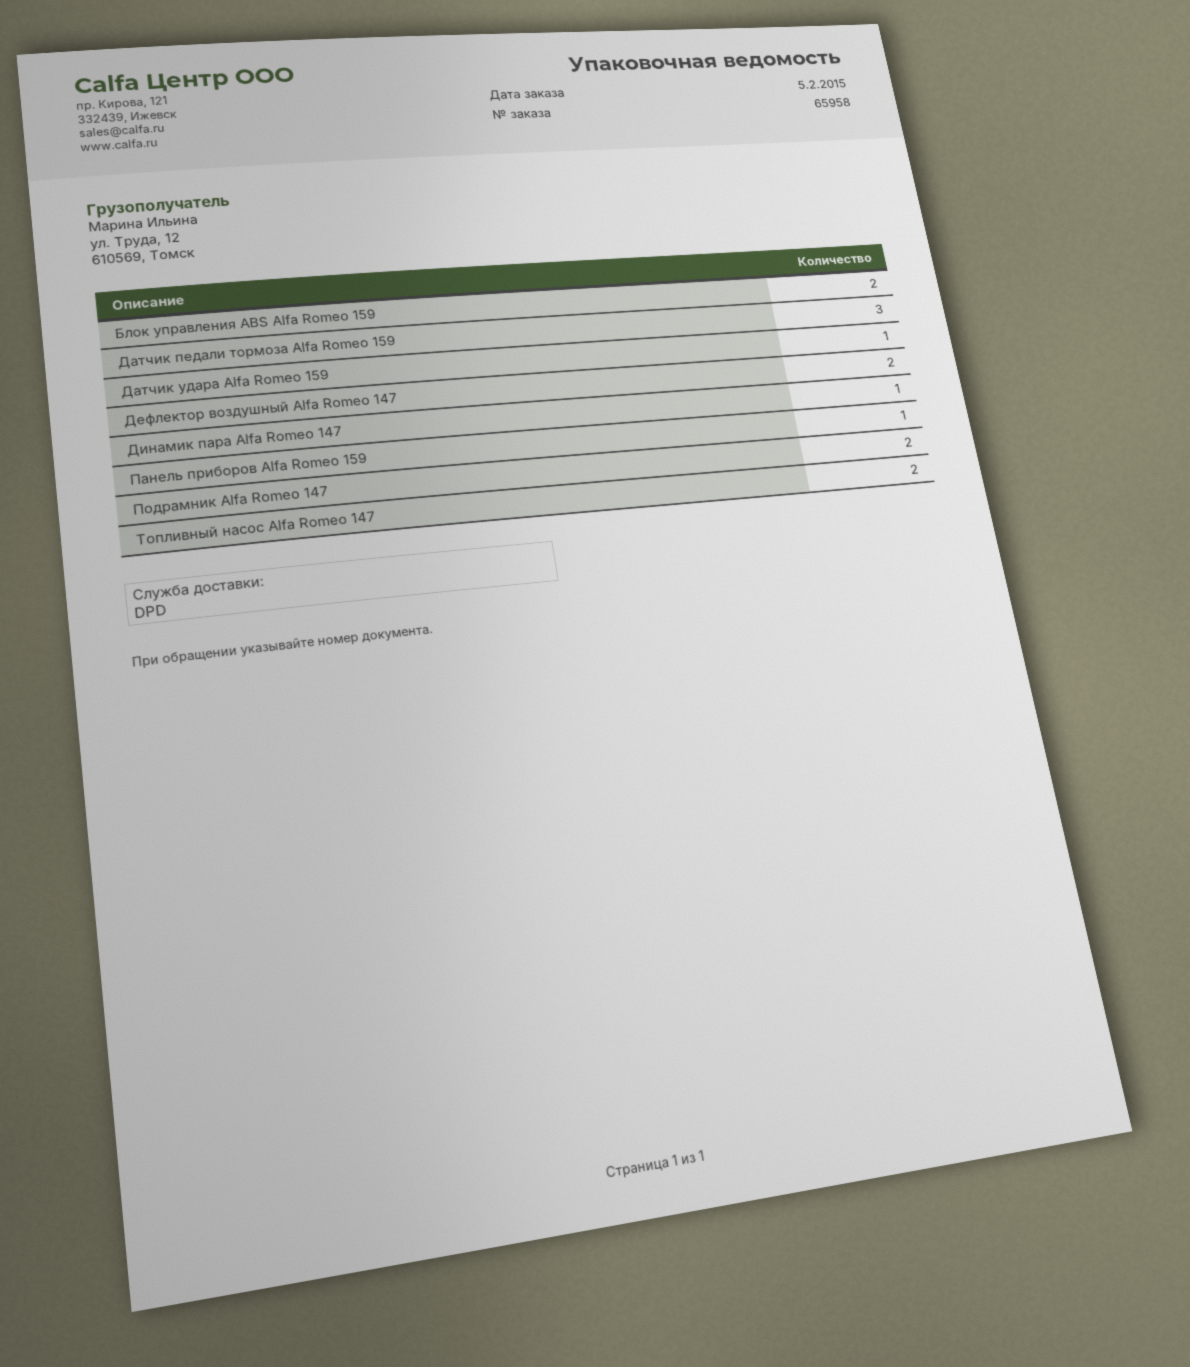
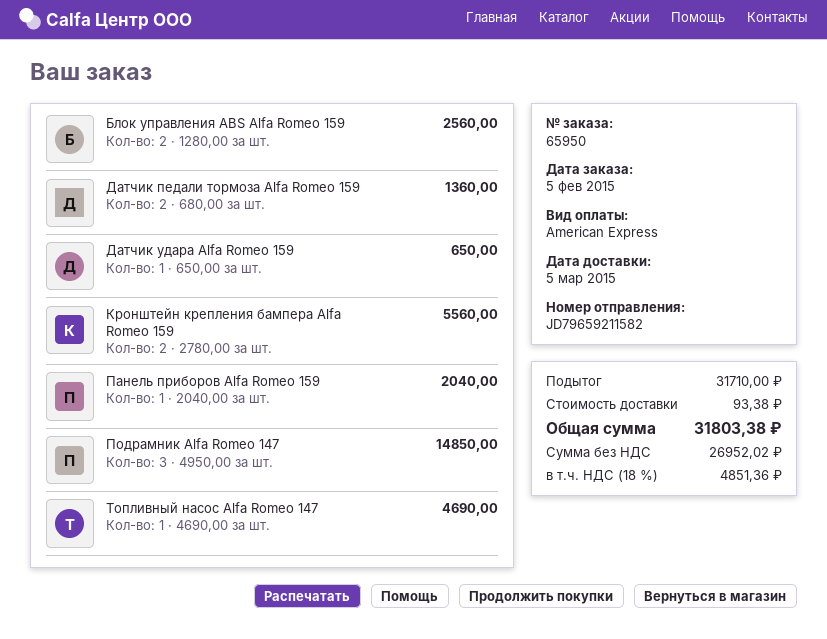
order number: 65958 -> 65950
Датчик педали тормоза Alfa Romeo 159: 3 -> 2
Дефлектор воздушный Alfa Romeo 147: 2 -> none
Динамик пара Alfa Romeo 147: 1 -> none
Подрамник Alfa Romeo 147: 2 -> 3
Топливный насос Alfa Romeo 147: 2 -> 1
Кронштейн крепления бампера Alfa Romeo 159: none -> 2

